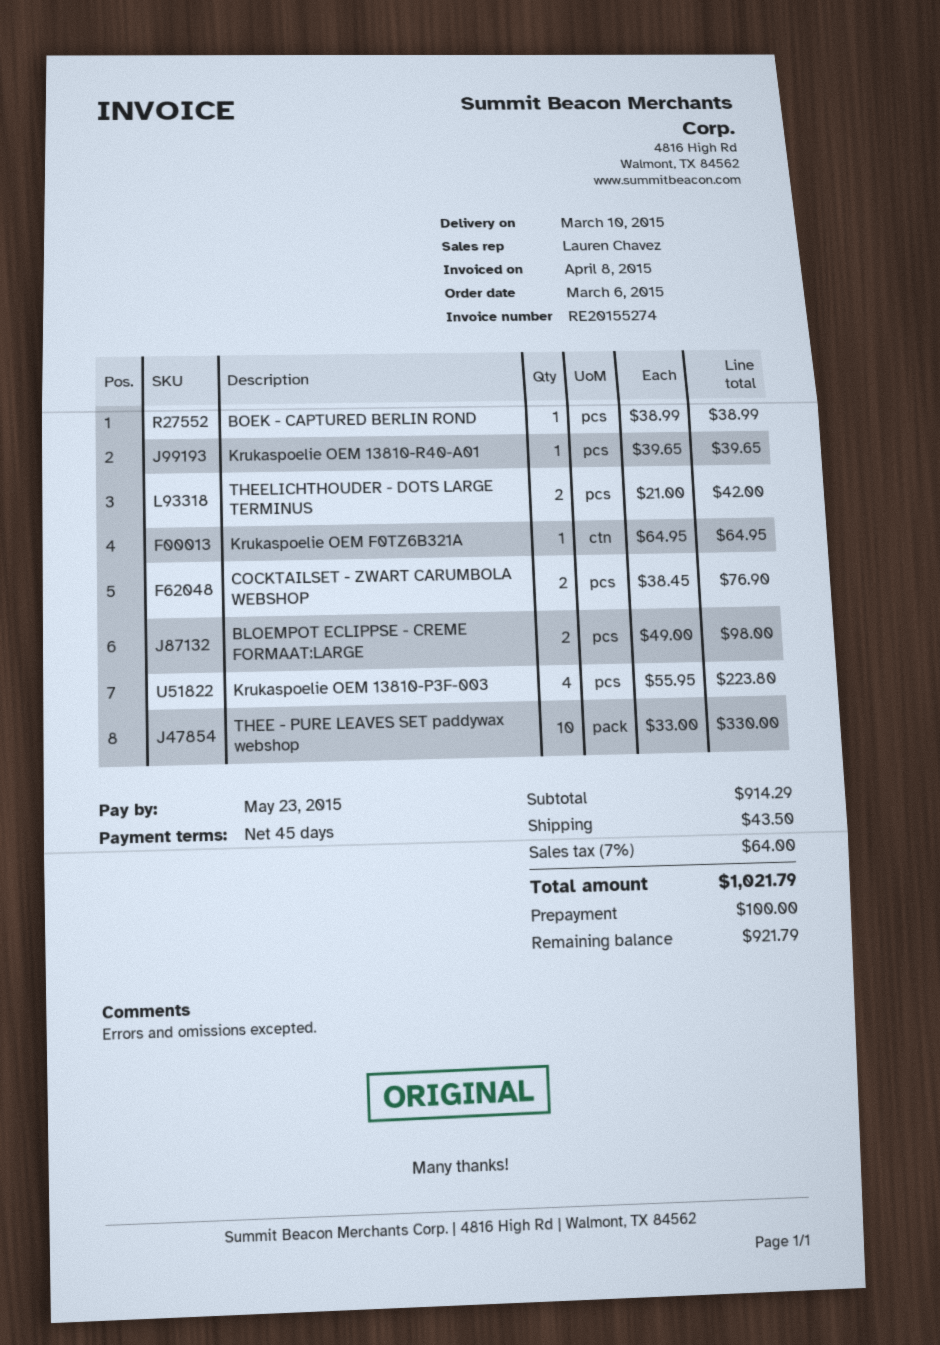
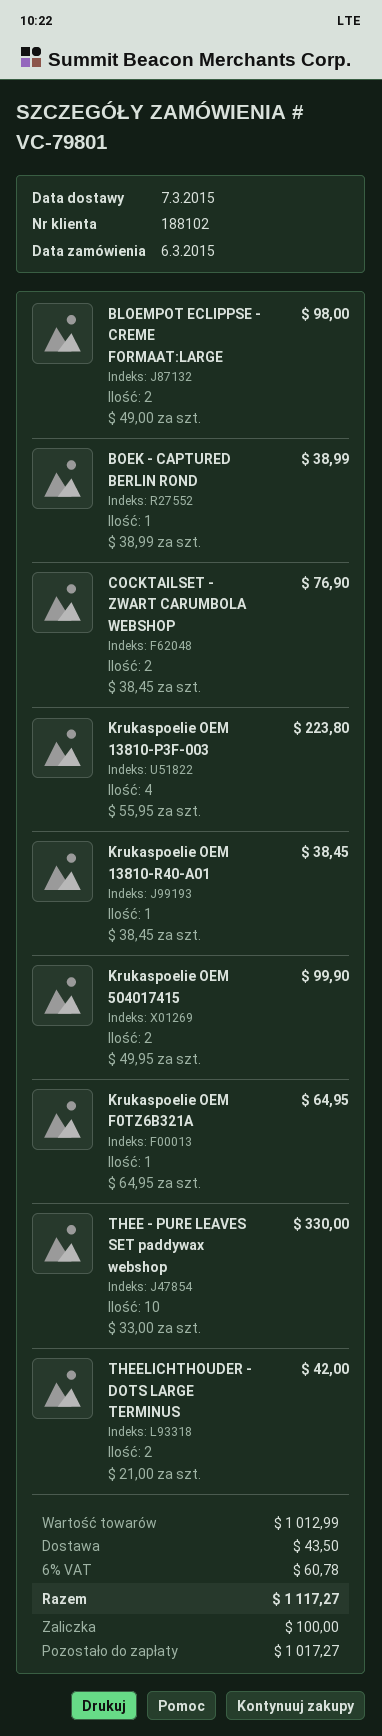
delivery date: 2015-03-10 -> 2015-03-07
Krukaspoelie OEM 13810-R40-A01: 1 x 39.65 = 39.65 -> 1 x 38.45 = 38.45
Krukaspoelie OEM 504017415: none -> 2 x 49.95 = 99.90
subtotal: 914.29 -> 1012.99
tax: 7% = 64.00 -> 6% = 60.78
total: 1021.79 -> 1117.27
balance: 921.79 -> 1017.27

